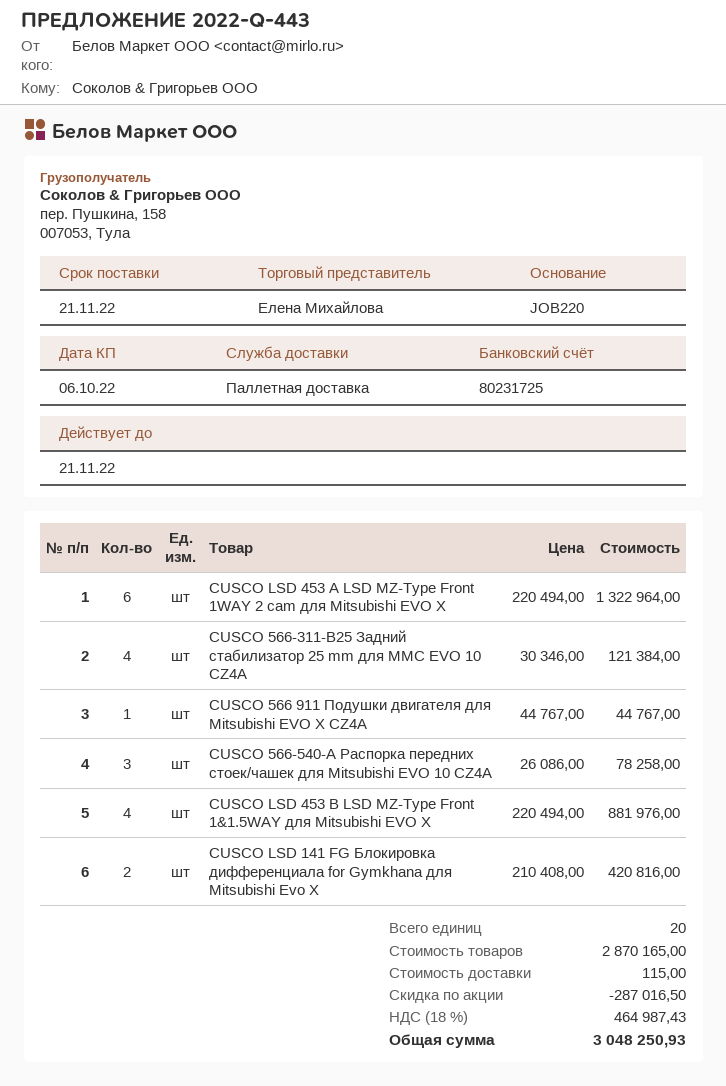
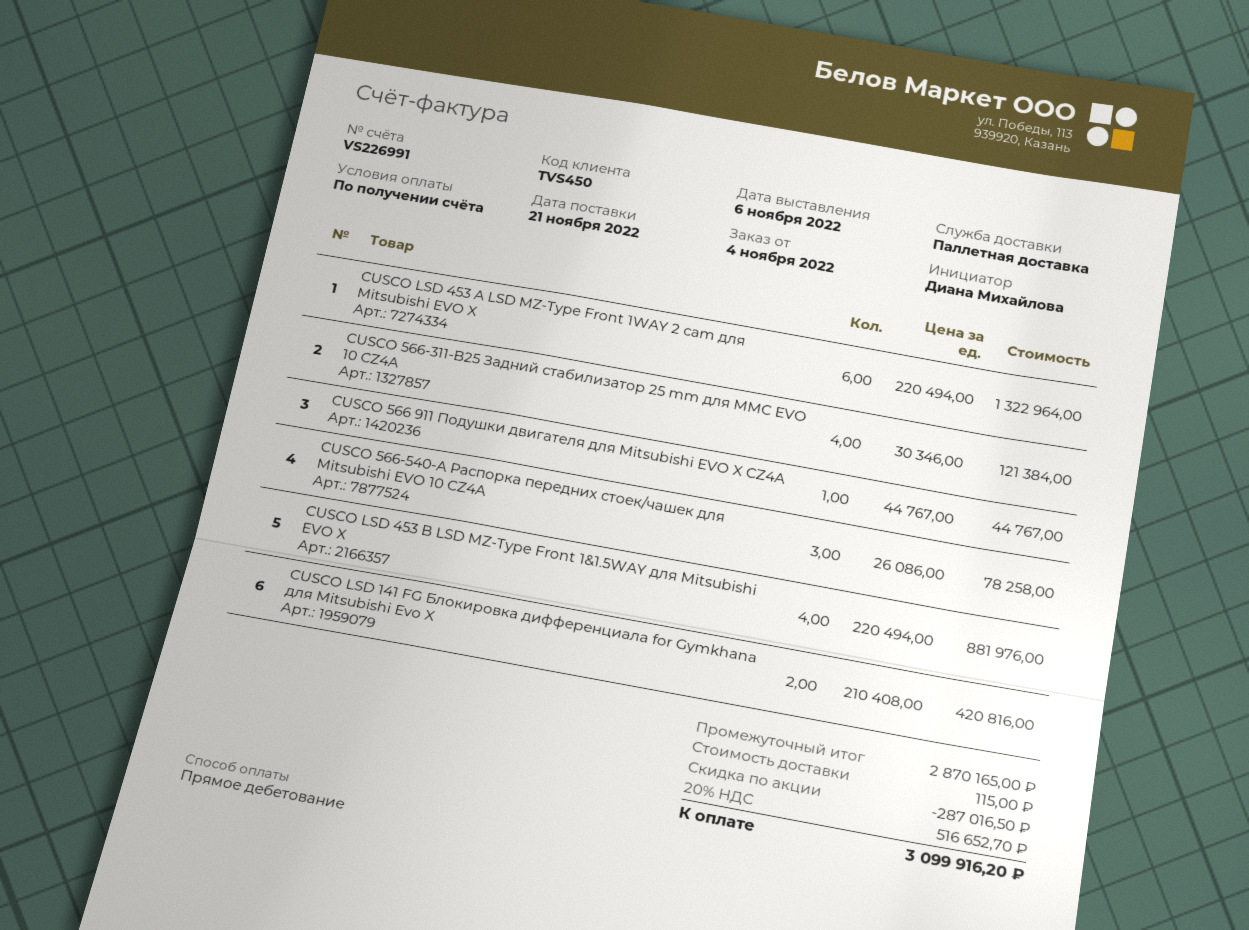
tax: 18% = 464987.43 -> 20% = 516652.70
total: 3048250.93 -> 3099916.20

